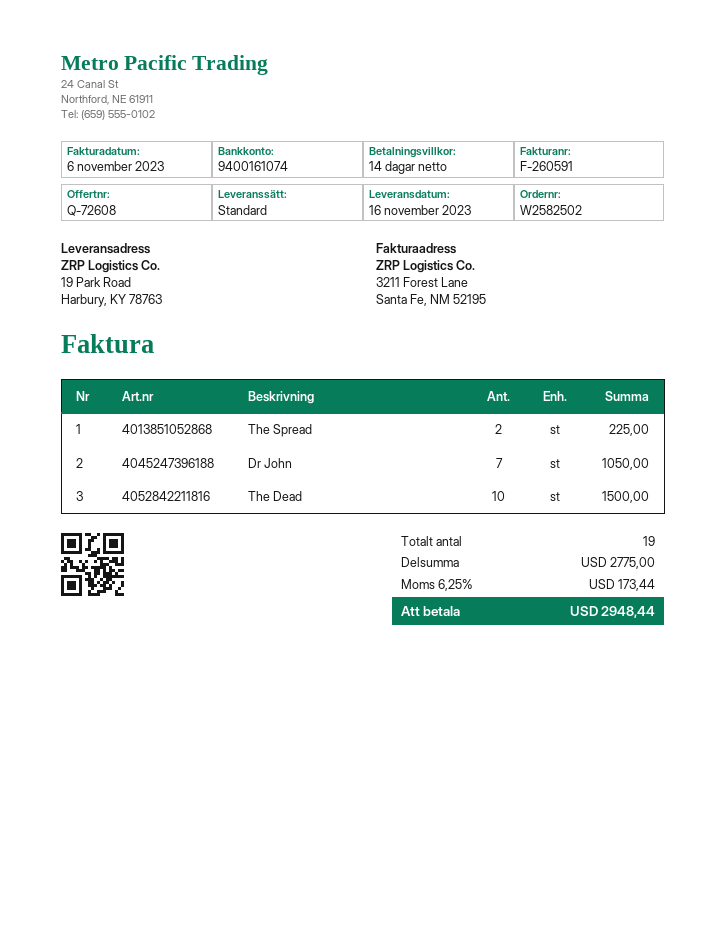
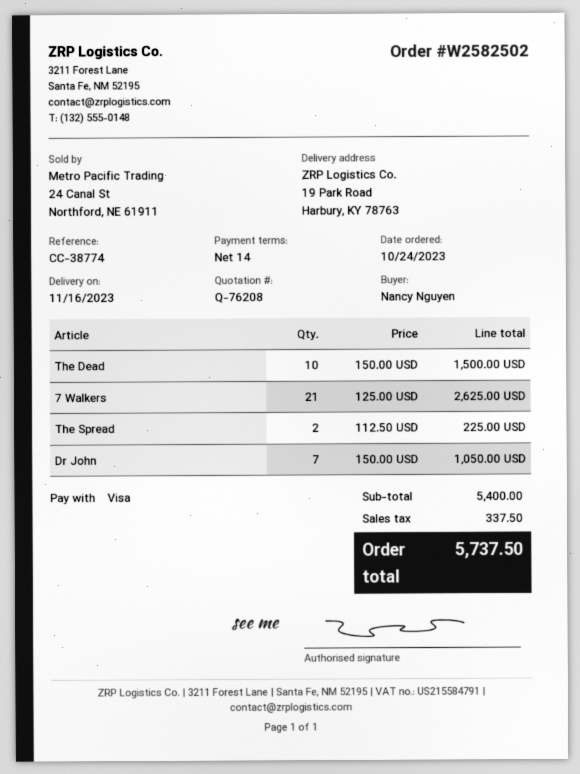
quote number: Q-72608 -> Q-76208
7 Walkers: none -> 21 for 2625.00
subtotal: 2775.00 -> 5400.00
tax: 173.44 -> 337.50
total: 2948.44 -> 5737.50

